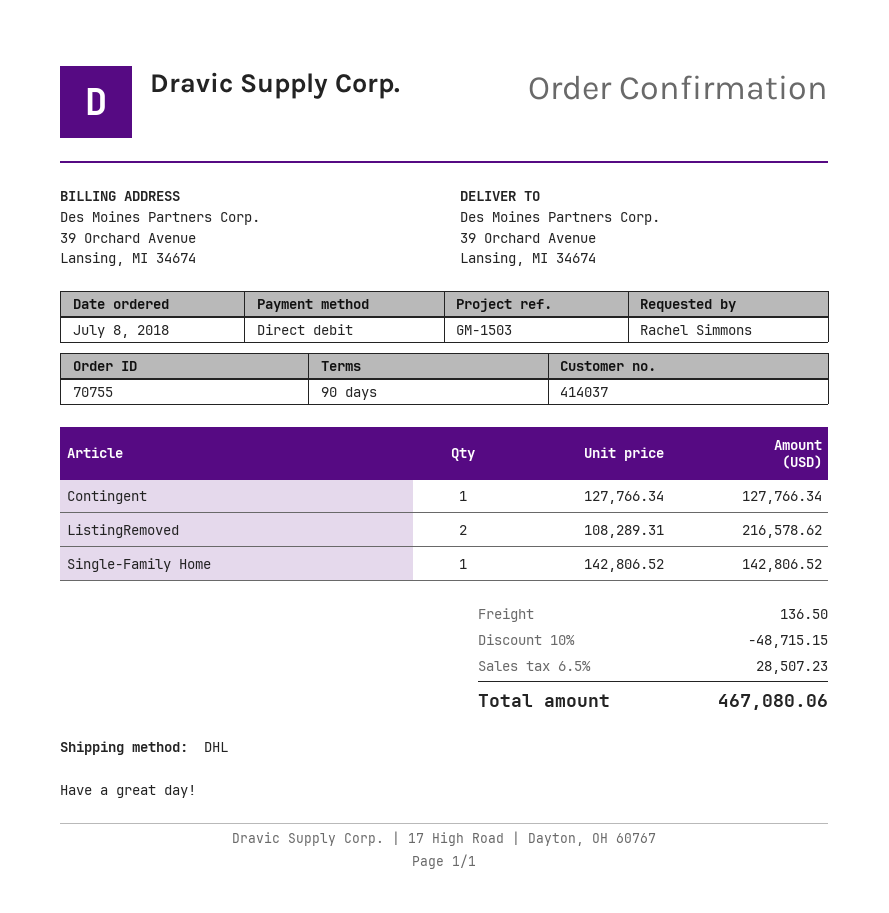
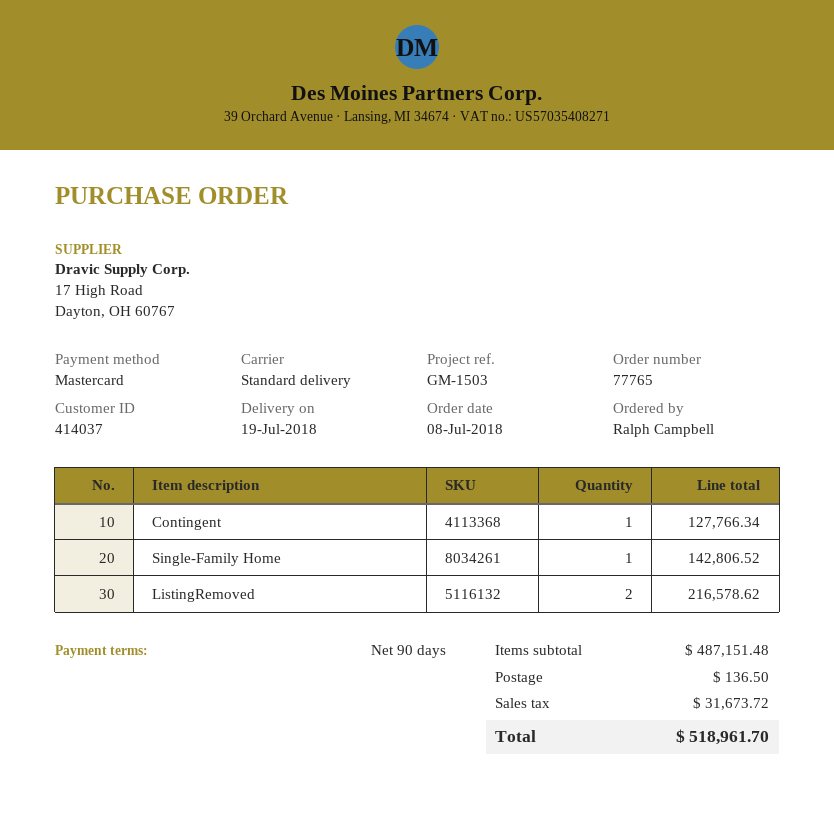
order number: 70755 -> 77765
ordered by: Rachel Simmons -> Ralph Campbell
payment method: direct debit -> Mastercard
shipping method: DHL -> standard
discount: 10% = 48715.15 -> none
tax: 28507.23 -> 31673.72
total: 467080.06 -> 518961.70

